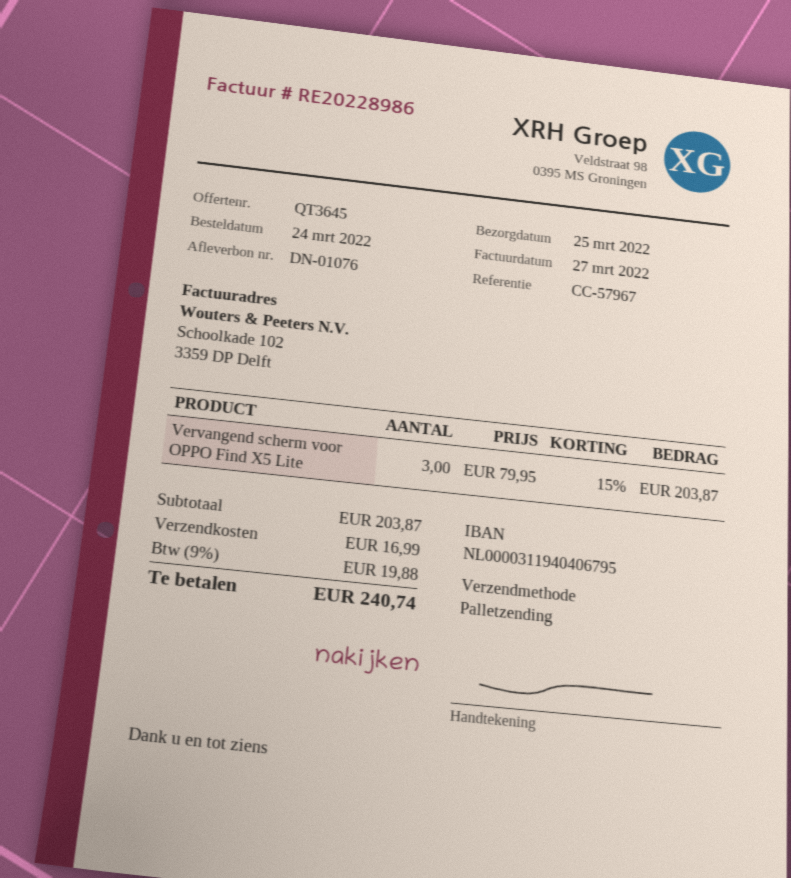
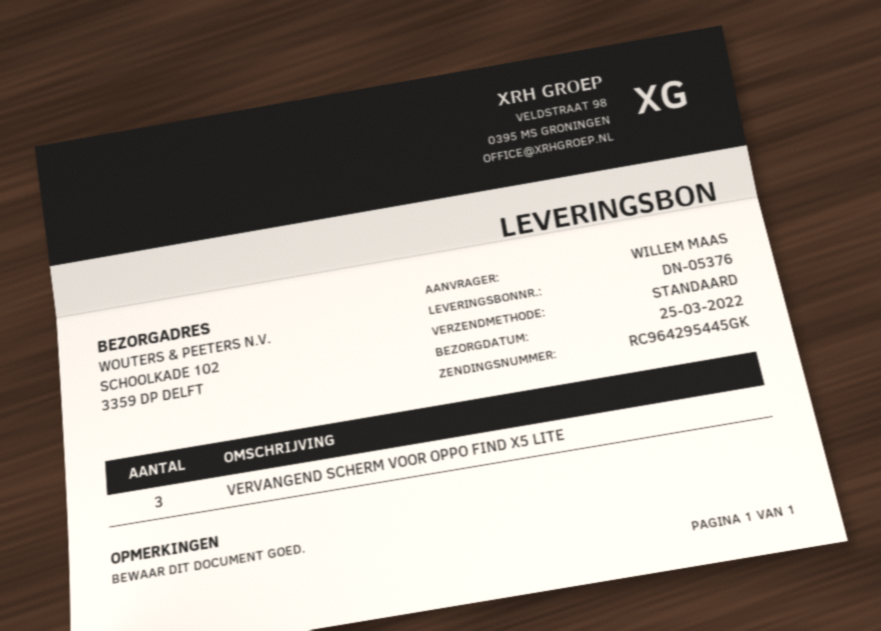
delivery note number: DN-01076 -> DN-05376
shipping method: pallet freight -> standard

